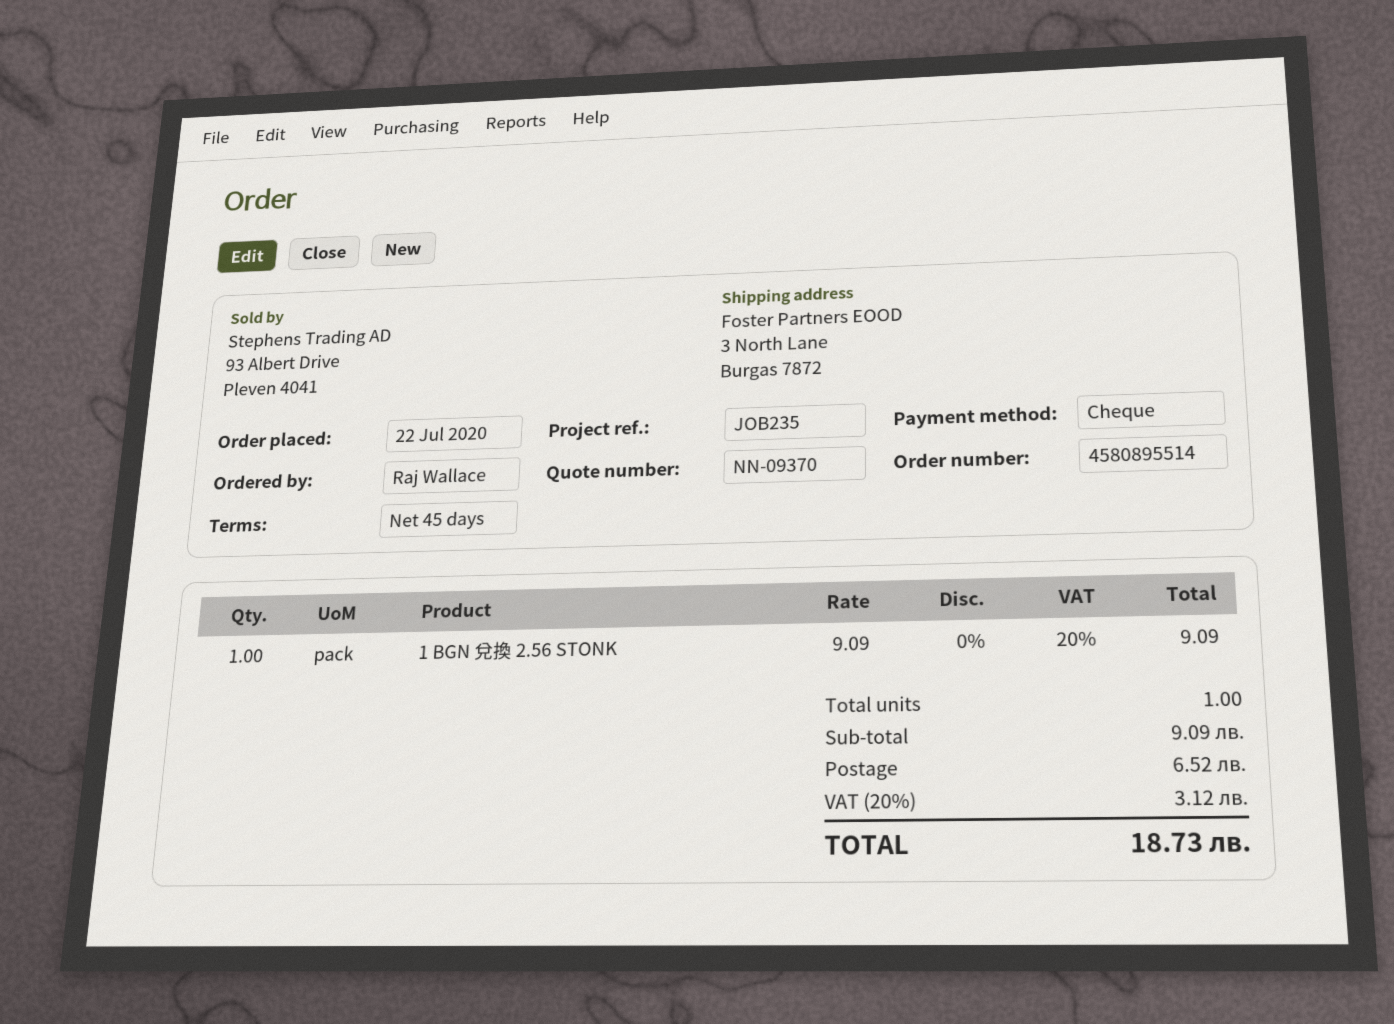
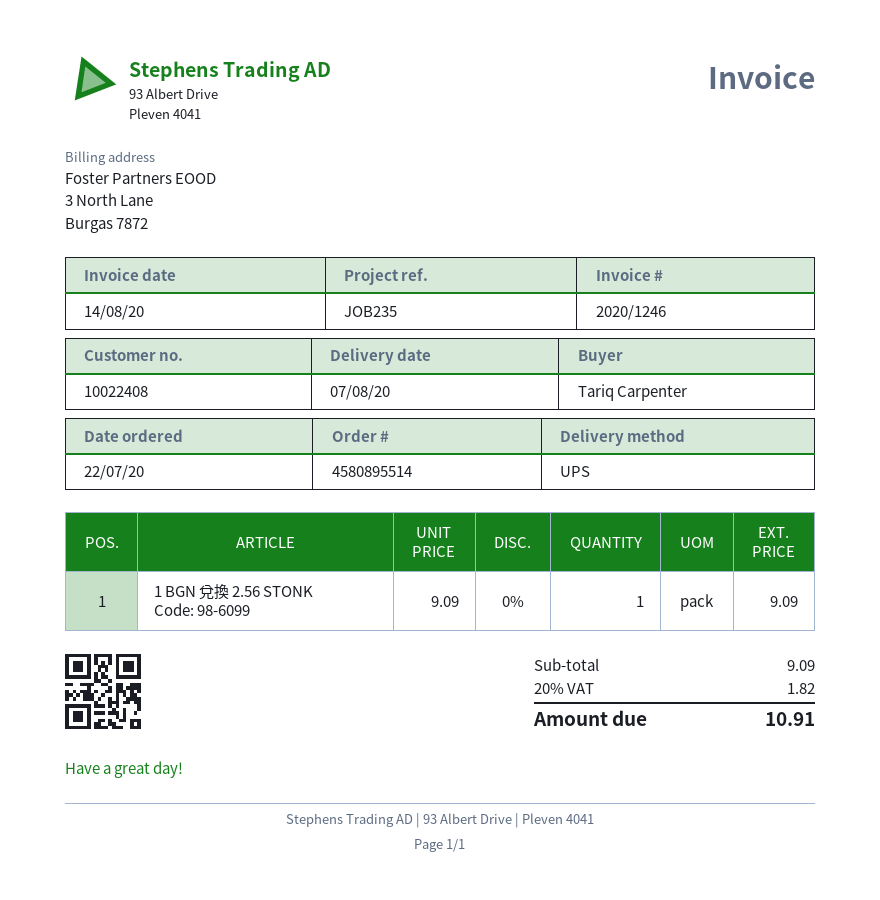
ordered by: Raj Wallace -> Tariq Carpenter
shipping: 6.52 -> none
tax: 20% = 3.12 -> 20% = 1.82
total: 18.73 -> 10.91

